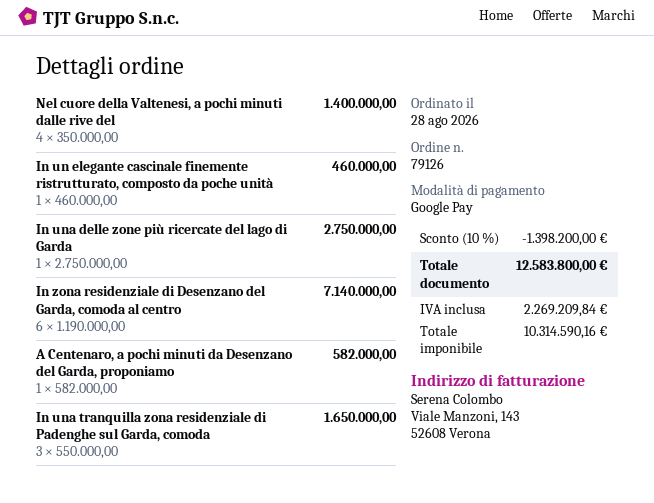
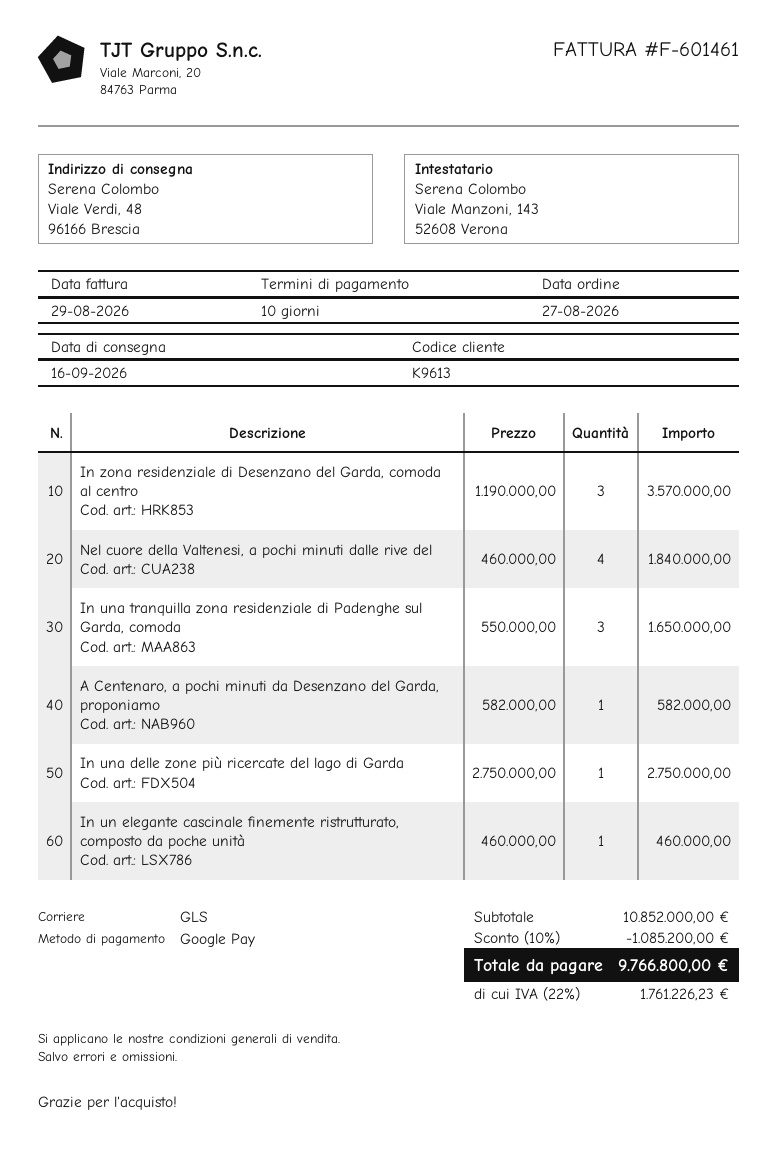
order date: 2026-08-28 -> 2026-08-27
Nel cuore della Valtenesi, a pochi minuti dalle rive del: 4 x 350000.00 = 1400000.00 -> 4 x 460000.00 = 1840000.00
In zona residenziale di Desenzano del Garda, comoda al centro: 6 x 1190000.00 = 7140000.00 -> 3 x 1190000.00 = 3570000.00
discount: 10% = 1398200.00 -> 10% = 1085200.00
tax: 2269209.84 -> 1761226.23
total: 12583800.00 -> 9766800.00

